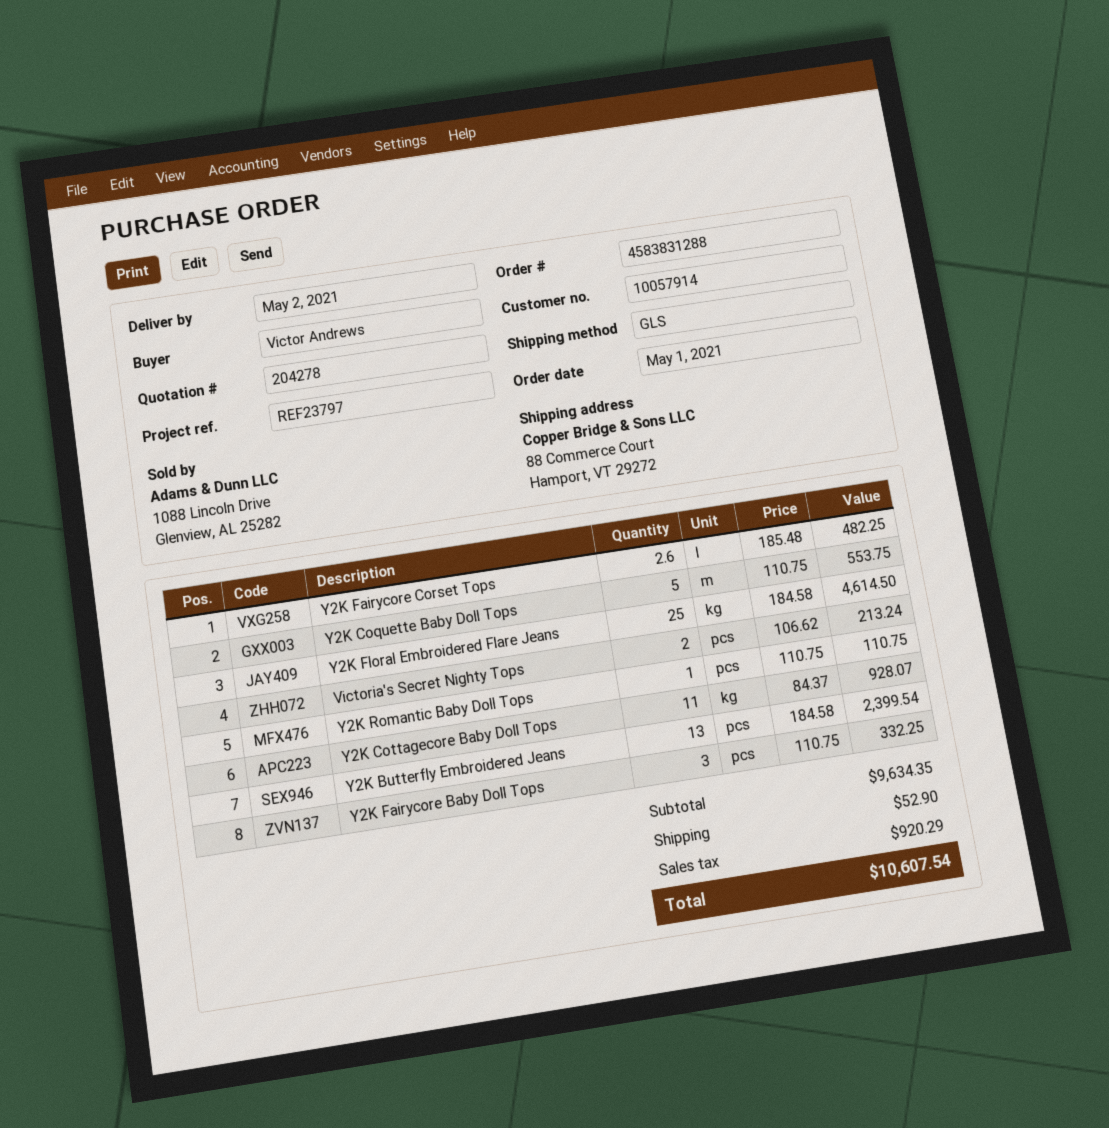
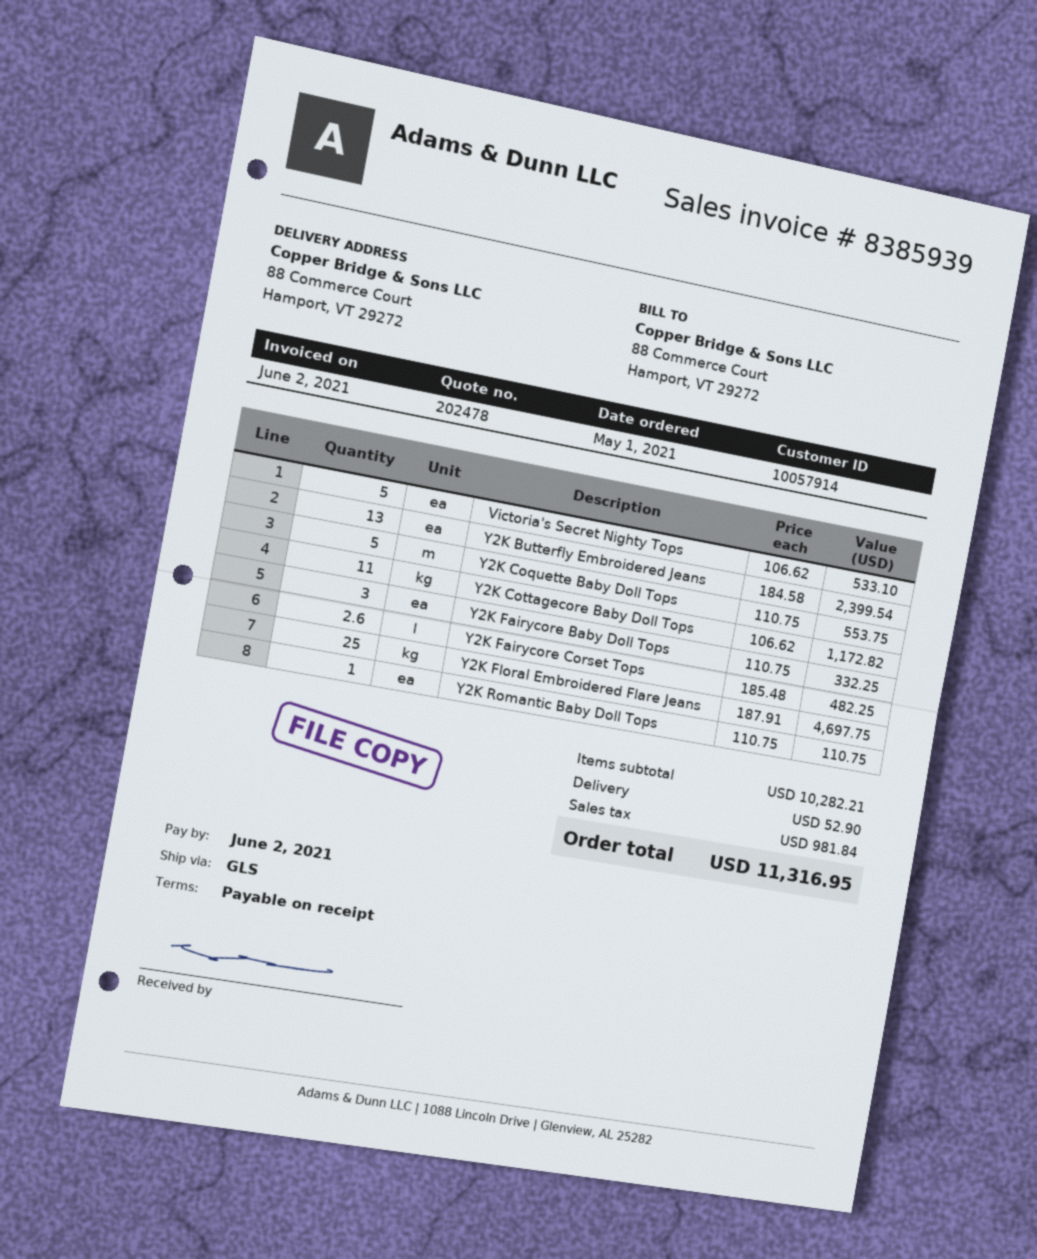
quote number: 204278 -> 202478
Y2K Floral Embroidered Flare Jeans: 25 x 184.58 = 4614.50 -> 25 x 187.91 = 4697.75
Victoria's Secret Nighty Tops: 2 x 106.62 = 213.24 -> 5 x 106.62 = 533.10
Y2K Cottagecore Baby Doll Tops: 11 x 84.37 = 928.07 -> 11 x 106.62 = 1172.82
subtotal: 9634.35 -> 10282.21
tax: 920.29 -> 981.84
total: 10607.54 -> 11316.95

